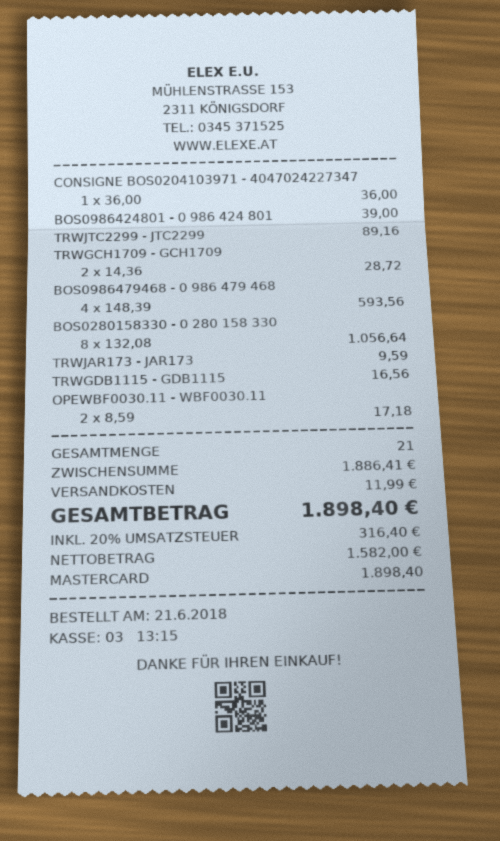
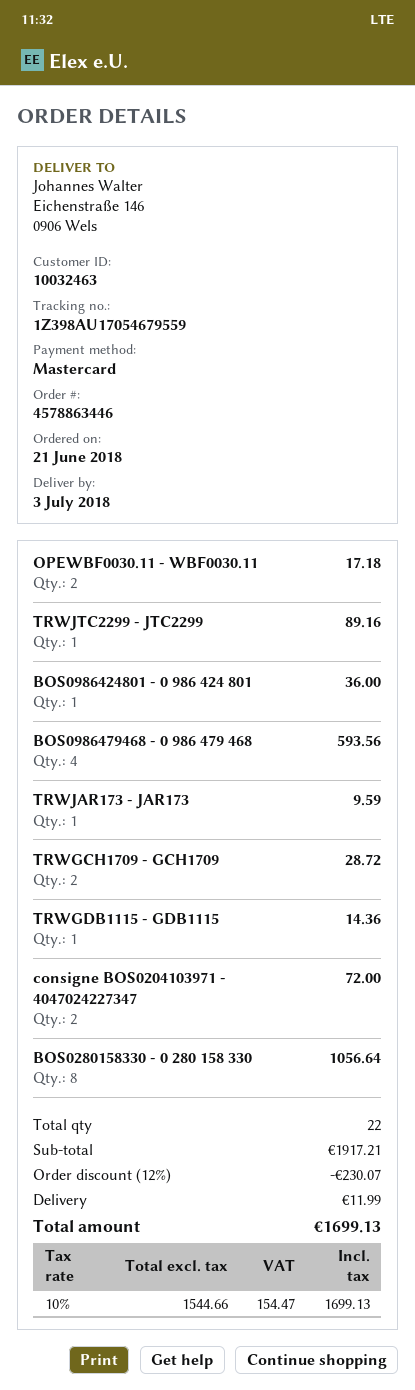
CONSIGNE BOS0204103971 - 4047024227347: 1 for 36.00 -> 2 for 72.00
BOS0986424801 - 0 986 424 801: 1 for 39.00 -> 1 for 36.00
TRWGDB1115 - GDB1115: 1 for 16.56 -> 1 for 14.36
total quantity: 21 -> 22
subtotal: 1886.41 -> 1917.21
discount: none -> 12% = 230.07
net: 1582.00 -> 1544.66
tax: 20% = 316.40 -> 10% = 154.47
total: 1898.40 -> 1699.13

